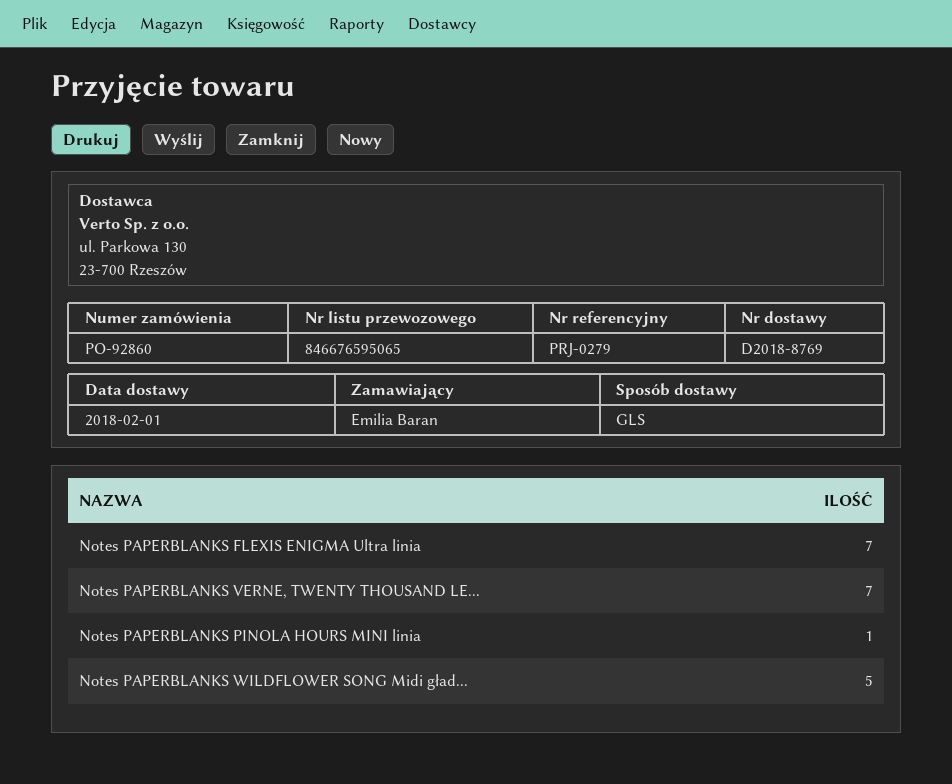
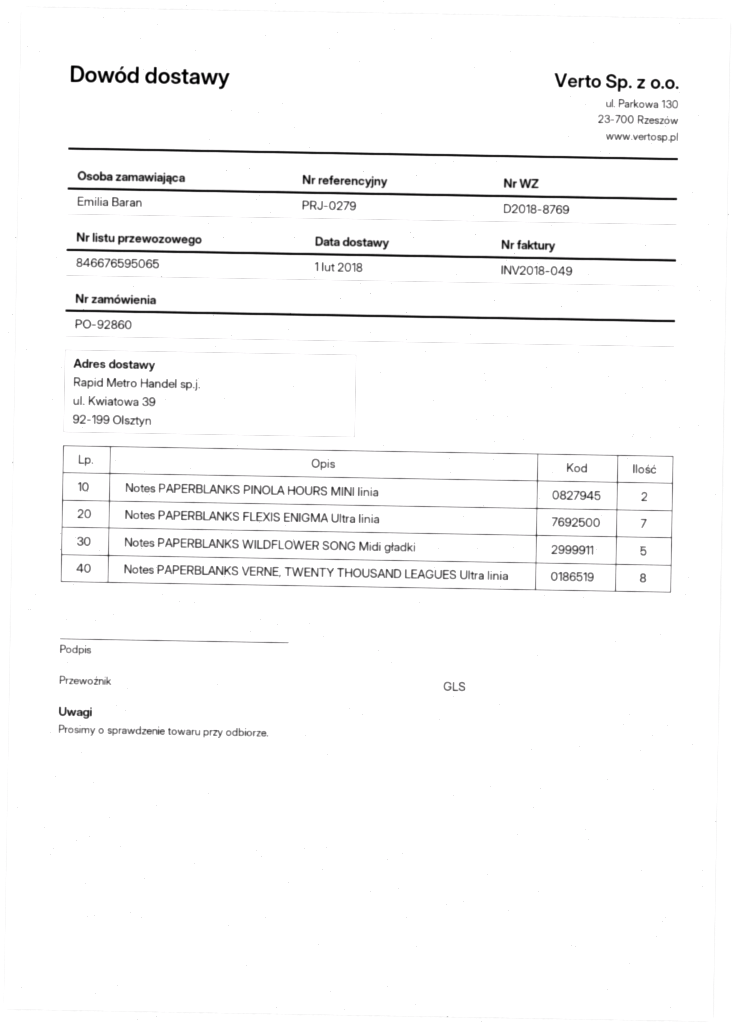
Notes PAPERBLANKS VERNE, TWENTY THOUSAND LE...: 7 -> 8
Notes PAPERBLANKS PINOLA HOURS MINI linia: 1 -> 2

